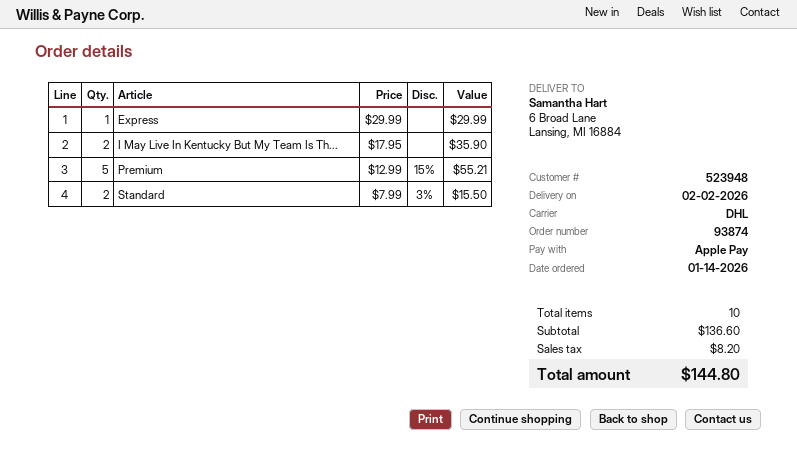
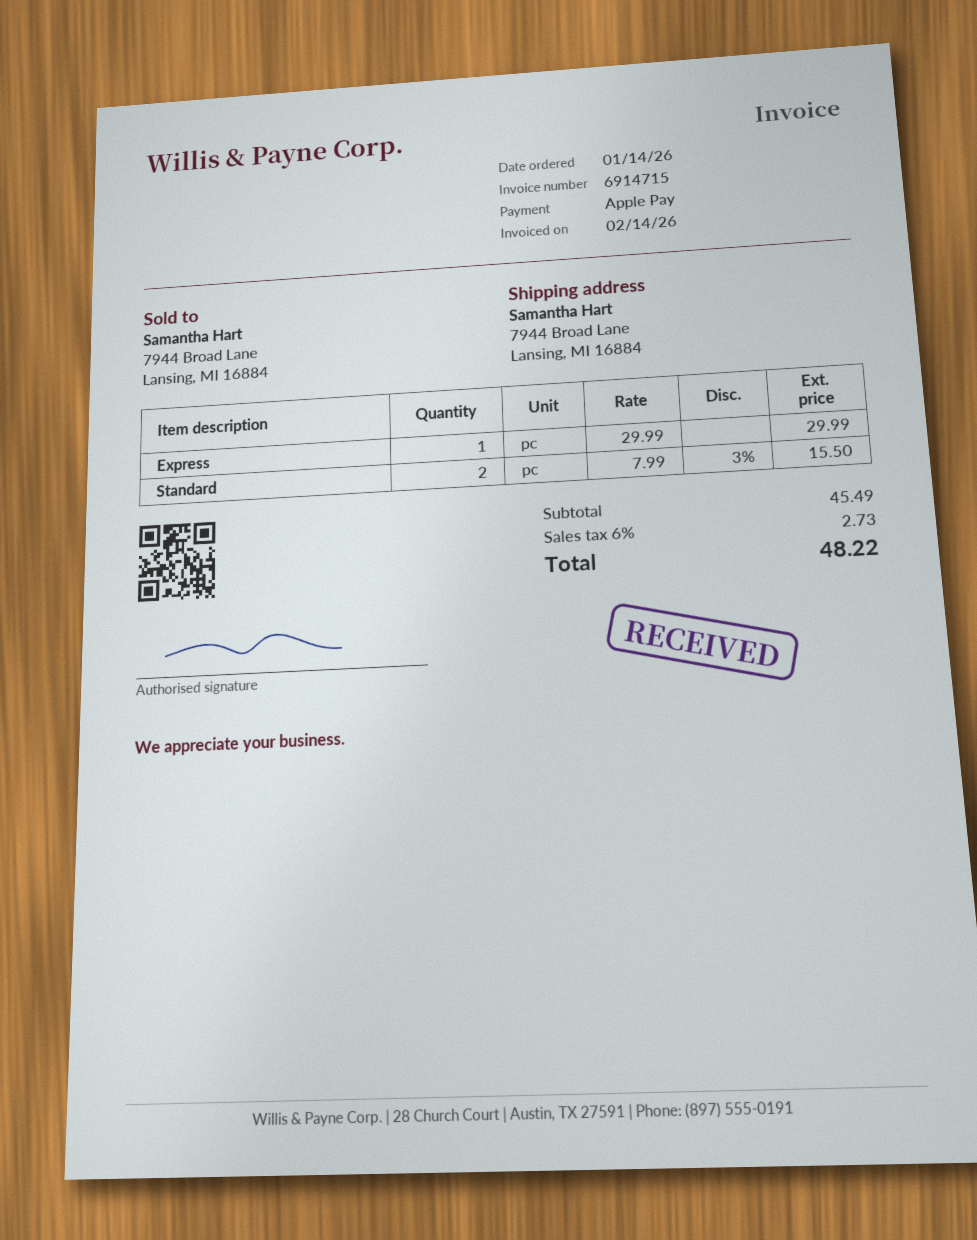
ship to: 6 Broad Lane, Lansing, MI 16884 -> 7944 Broad Lane, Lansing, MI 16884
I May Live In Kentucky But My Team Is Th...: 2 x 17.95 = 35.90 -> none
Premium: 5 x 12.99 - 15% = 55.21 -> none
subtotal: 136.60 -> 45.49
tax: 8.20 -> 2.73
total: 144.80 -> 48.22

